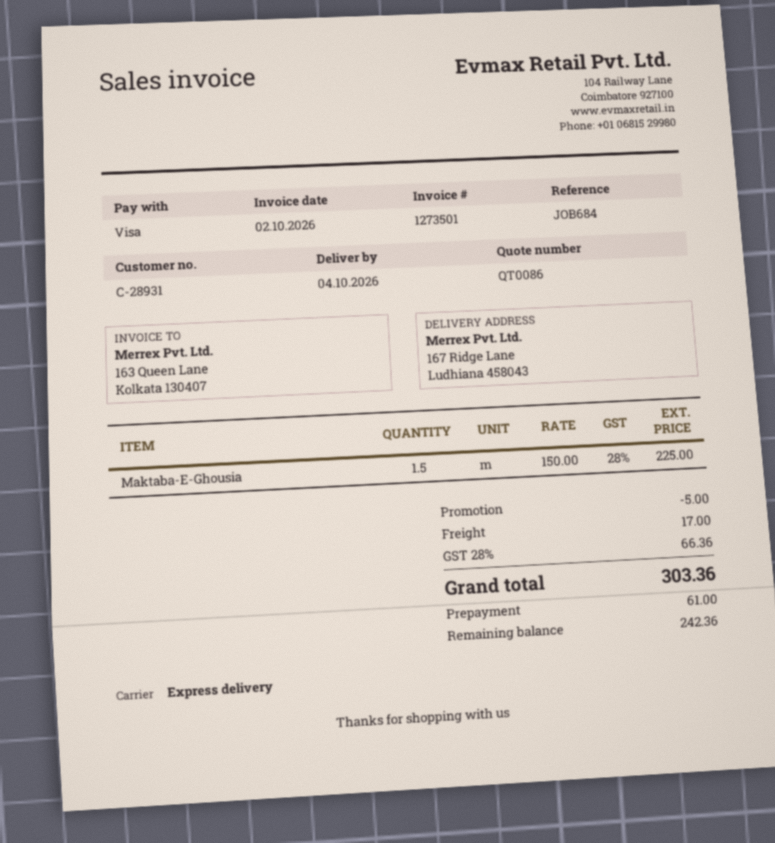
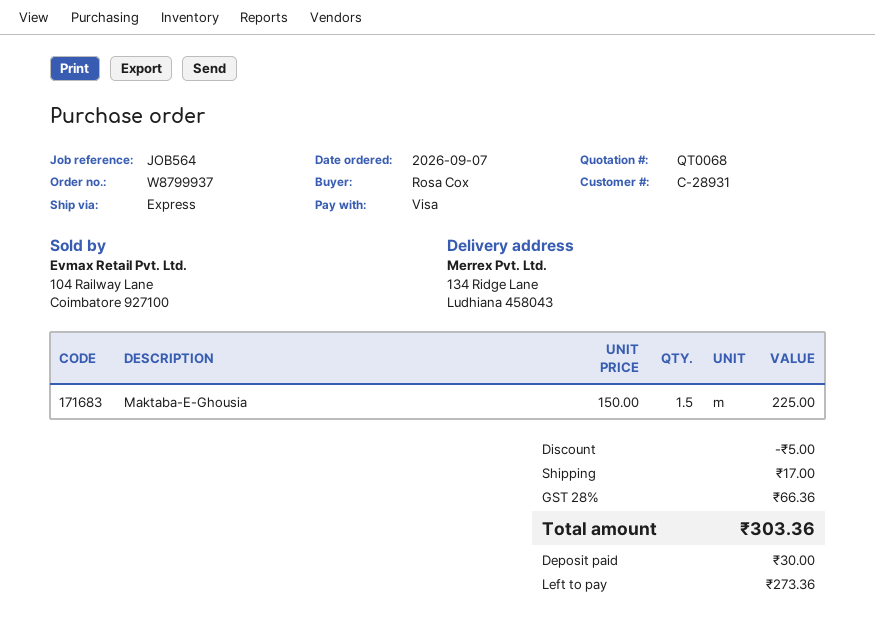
quote number: QT0086 -> QT0068
reference: JOB684 -> JOB564
ship to: 167 Ridge Lane, Ludhiana 458043 -> 134 Ridge Lane, Ludhiana 458043
deposit: 61.00 -> 30.00
balance: 242.36 -> 273.36

